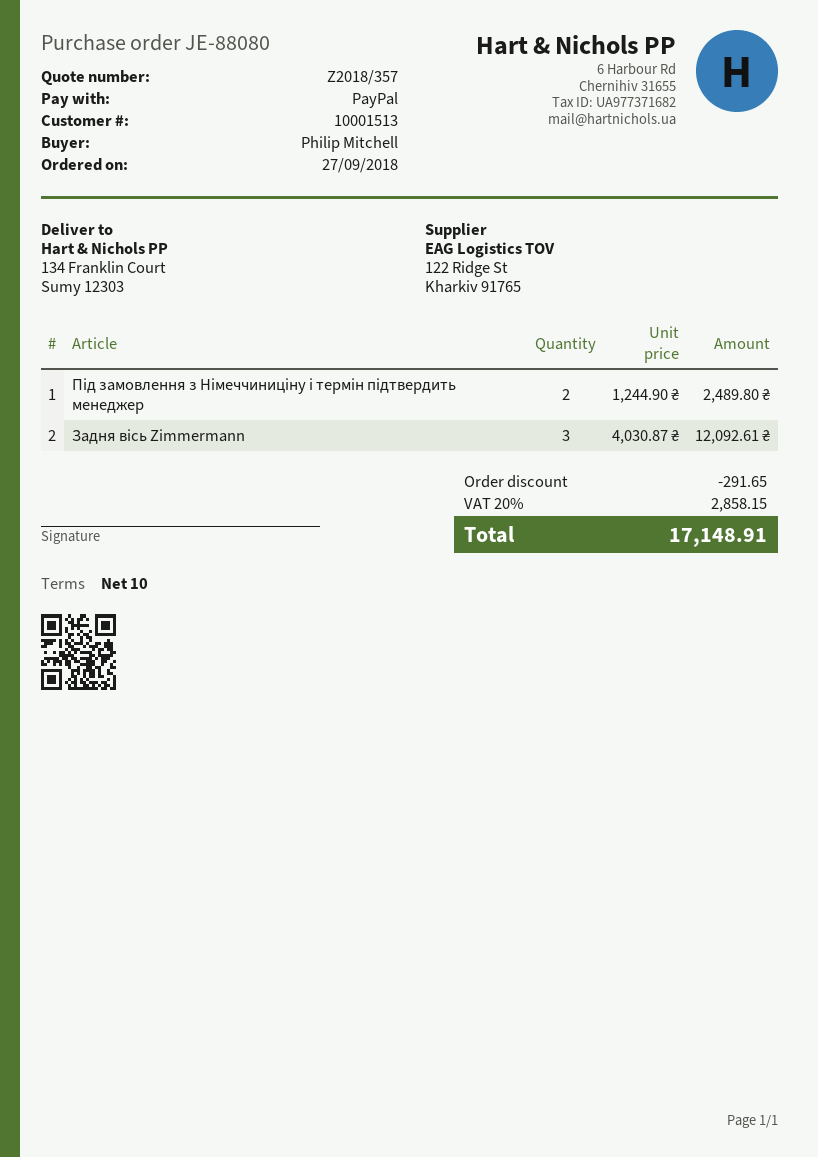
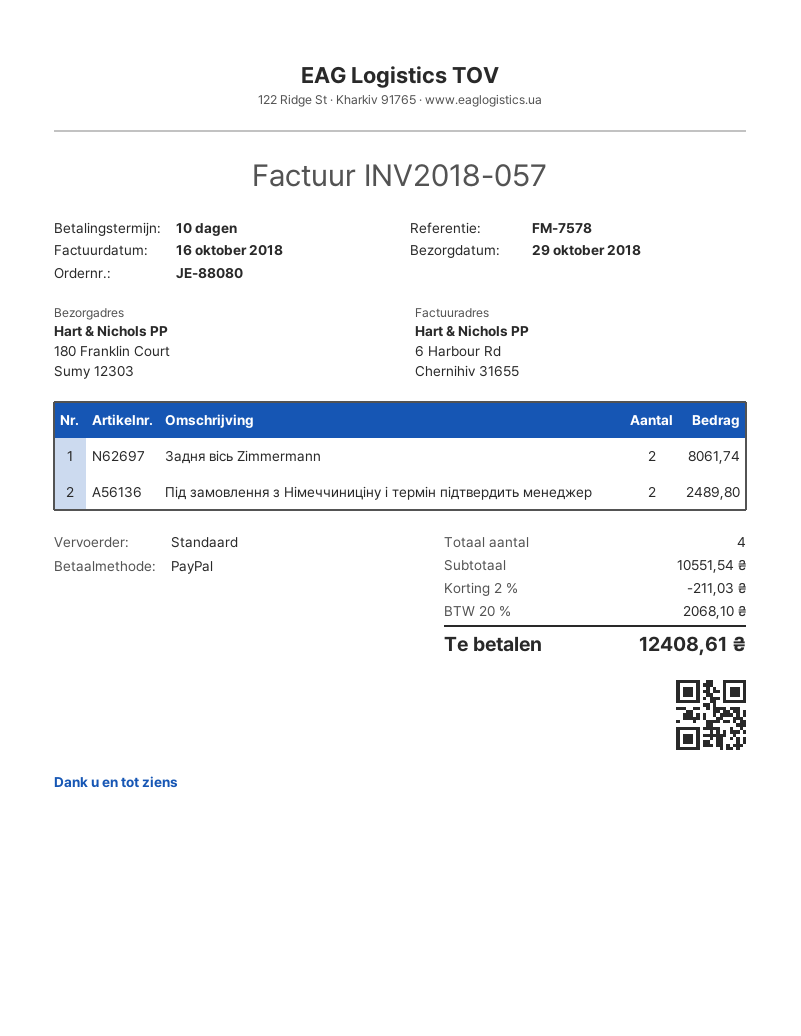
ship to: 134 Franklin Court, Sumy 12303 -> 180 Franklin Court, Sumy 12303
Задня вісь Zimmermann: 3 for 12092.61 -> 2 for 8061.74
discount: 291.65 -> 211.03
tax: 20% = 2858.15 -> 20% = 2068.10
total: 17148.91 -> 12408.61

